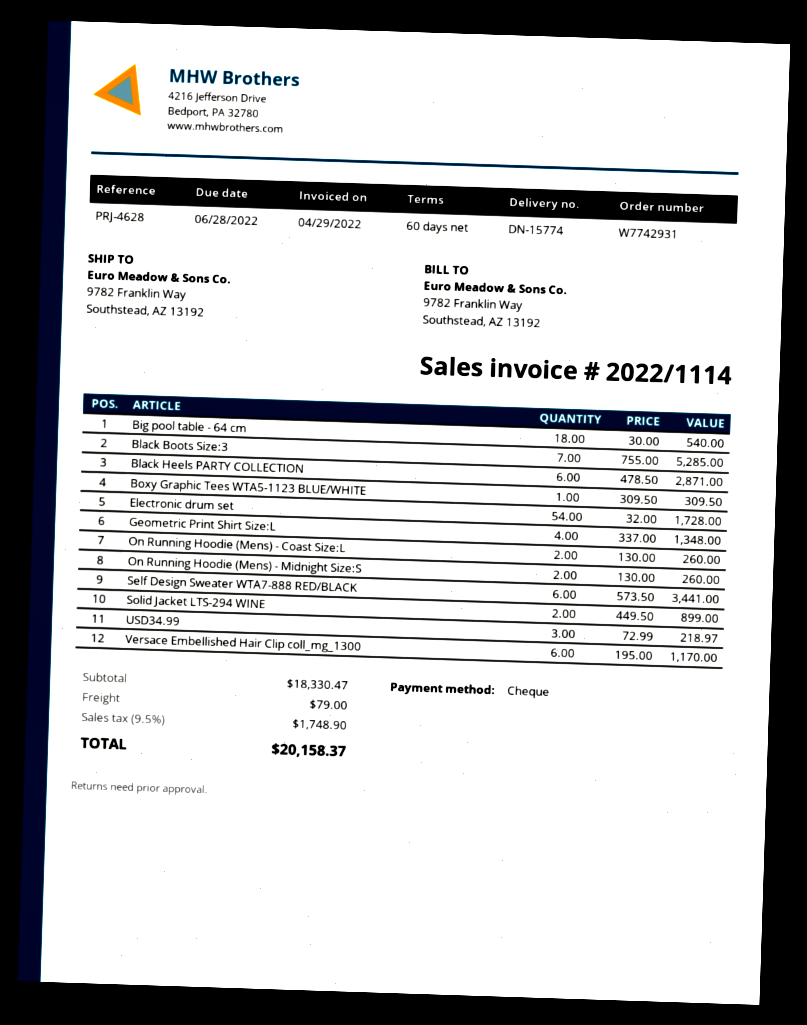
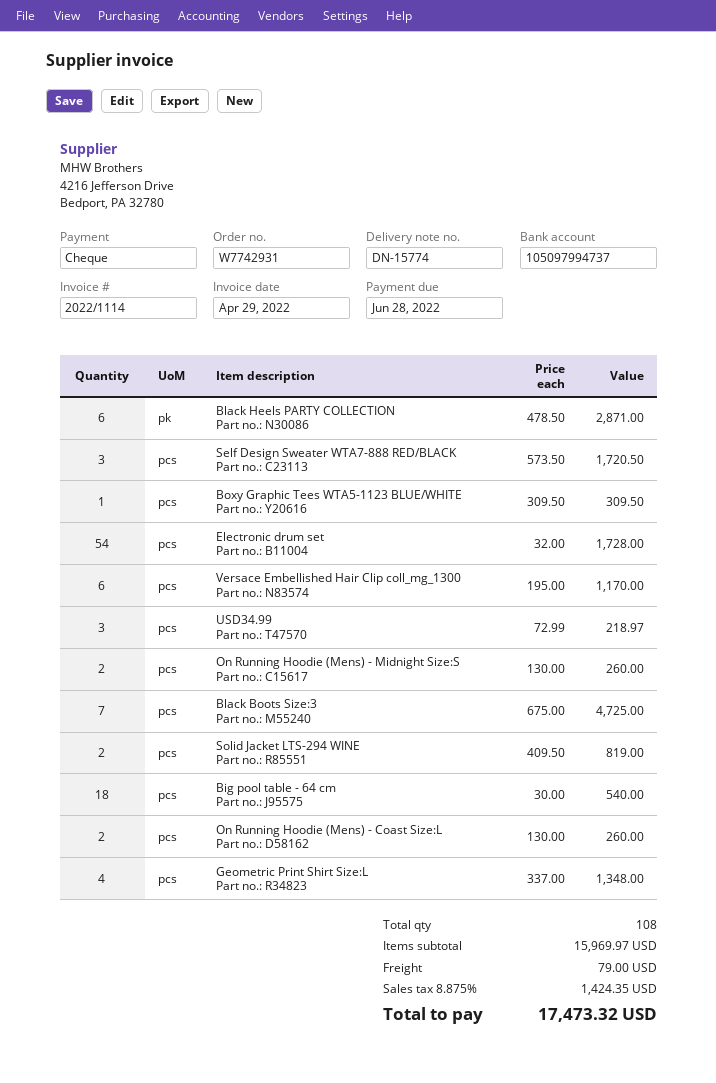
Black Boots Size:3: 7 x 755.00 = 5285.00 -> 7 x 675.00 = 4725.00
Self Design Sweater WTA7-888 RED/BLACK: 6 x 573.50 = 3441.00 -> 3 x 573.50 = 1720.50
Solid Jacket LTS-294 WINE: 2 x 449.50 = 899.00 -> 2 x 409.50 = 819.00
subtotal: 18330.47 -> 15969.97
tax: 9.5% = 1748.90 -> 8.875% = 1424.35
total: 20158.37 -> 17473.32

